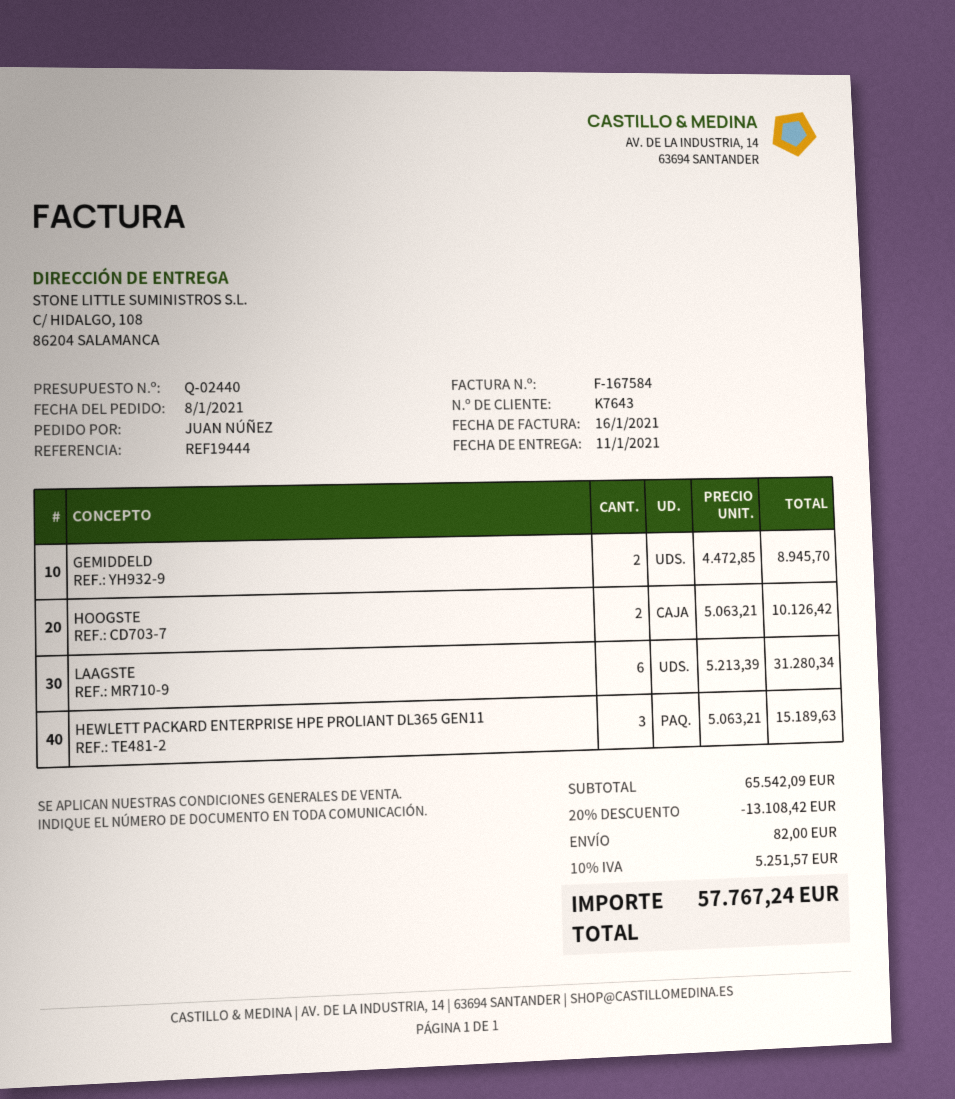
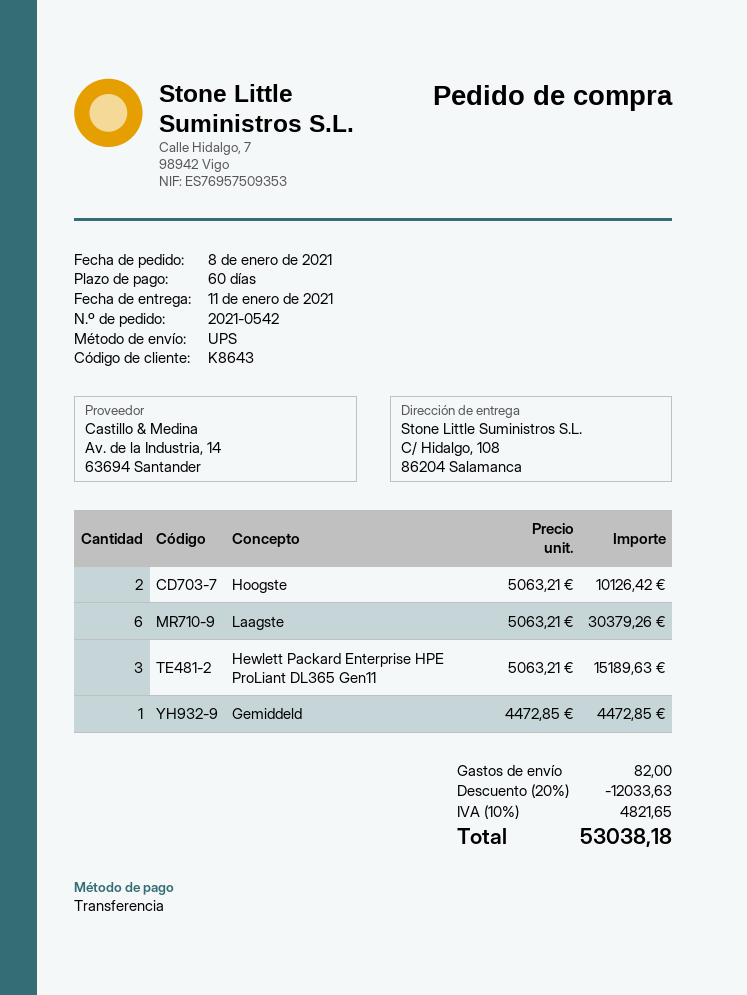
customer number: K7643 -> K8643
GEMIDDELD: 2 x 4472.85 = 8945.70 -> 1 x 4472.85 = 4472.85
LAAGSTE: 6 x 5213.39 = 31280.34 -> 6 x 5063.21 = 30379.26
discount: 20% = 13108.42 -> 20% = 12033.63
tax: 10% = 5251.57 -> 10% = 4821.65
total: 57767.24 -> 53038.18

